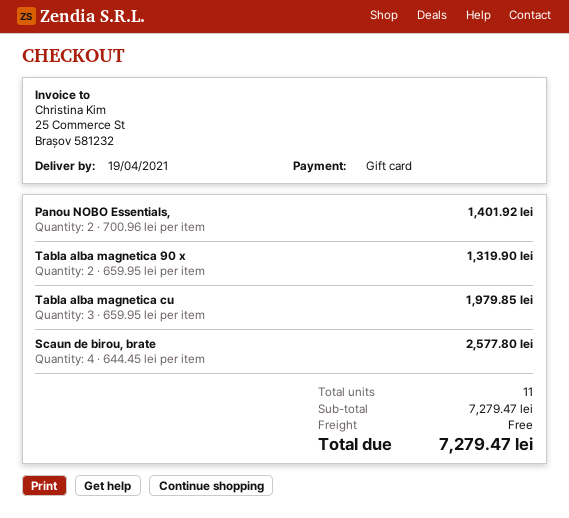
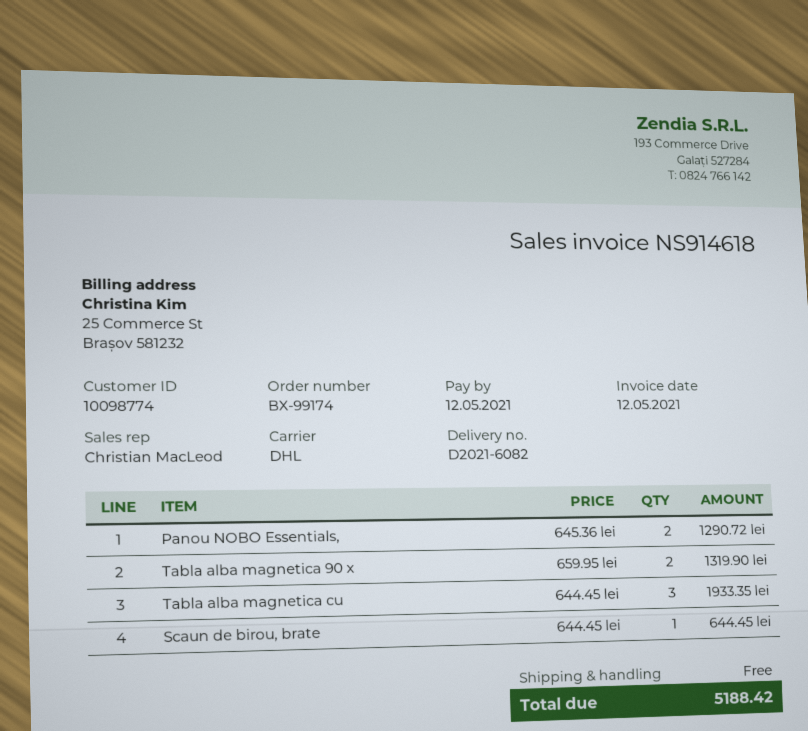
Panou NOBO Essentials,: 2 x 700.96 = 1401.92 -> 2 x 645.36 = 1290.72
Tabla alba magnetica cu: 3 x 659.95 = 1979.85 -> 3 x 644.45 = 1933.35
Scaun de birou, brate: 4 x 644.45 = 2577.80 -> 1 x 644.45 = 644.45
total: 7279.47 -> 5188.42

